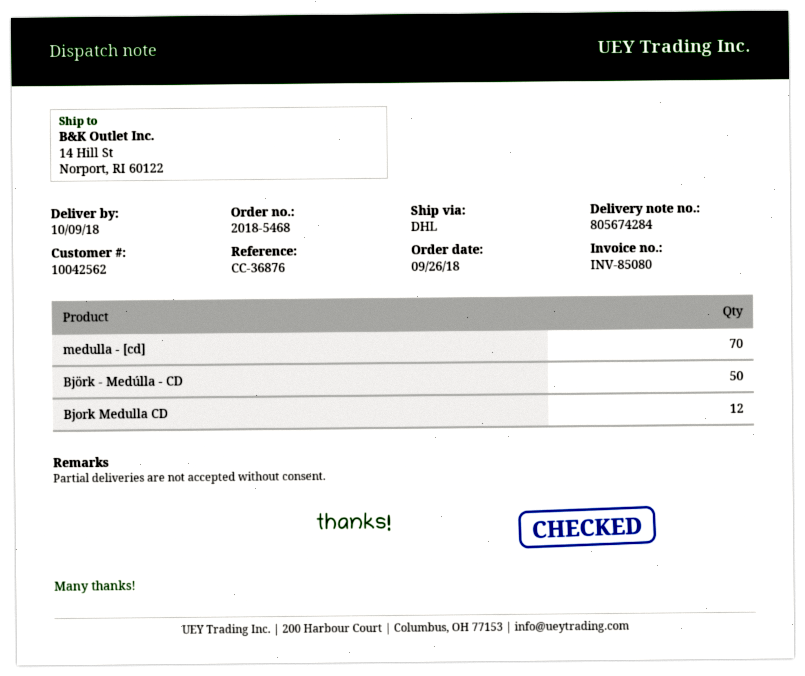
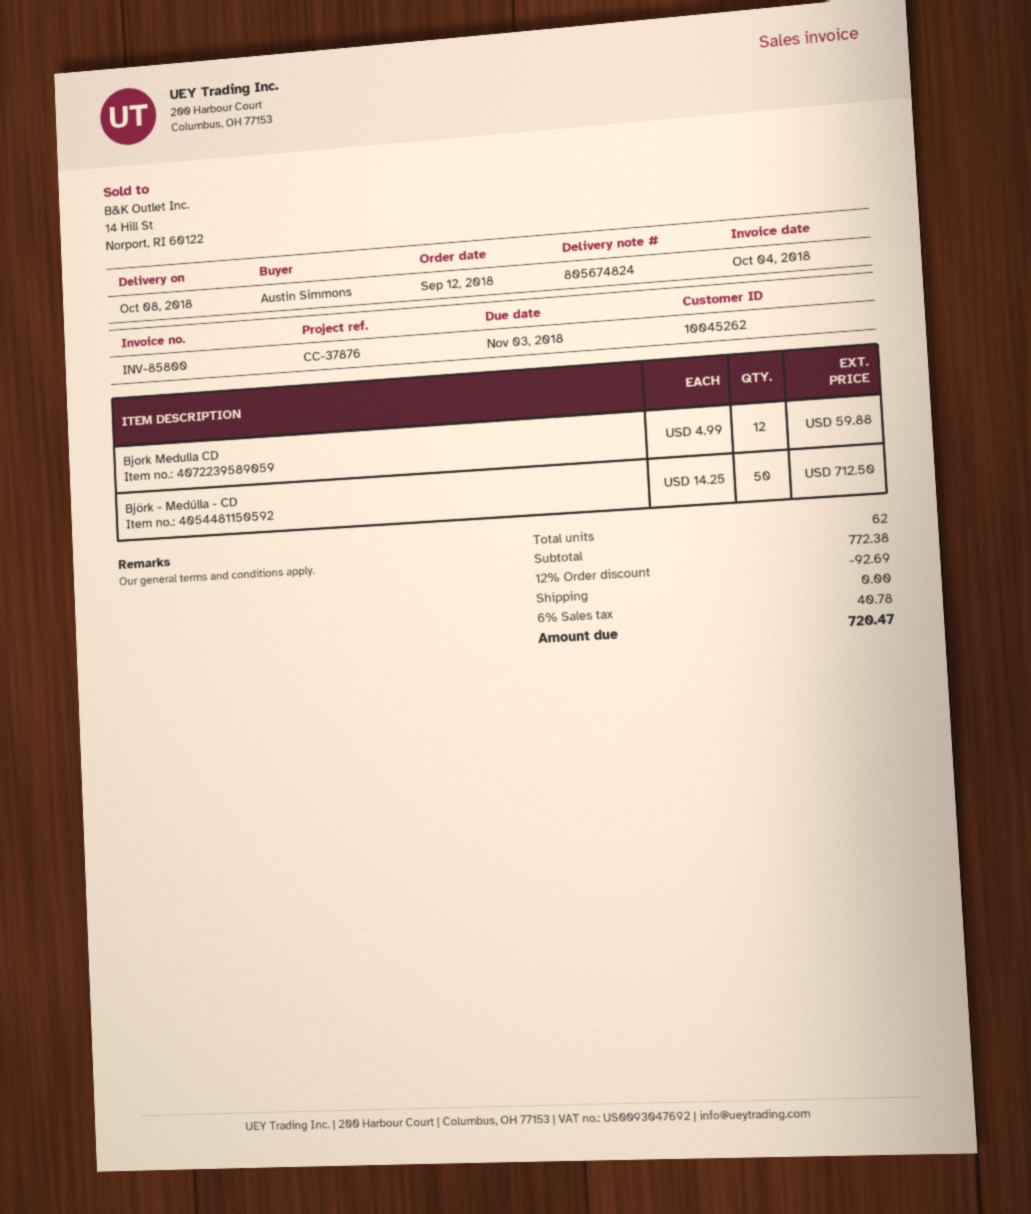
order date: 2018-09-26 -> 2018-09-12
delivery note number: 805674284 -> 805674824
delivery date: 2018-10-09 -> 2018-10-08
invoice number: INV-85080 -> INV-85800
customer number: 10042562 -> 10045262
reference: CC-36876 -> CC-37876
medulla - [cd]: 70 -> none

